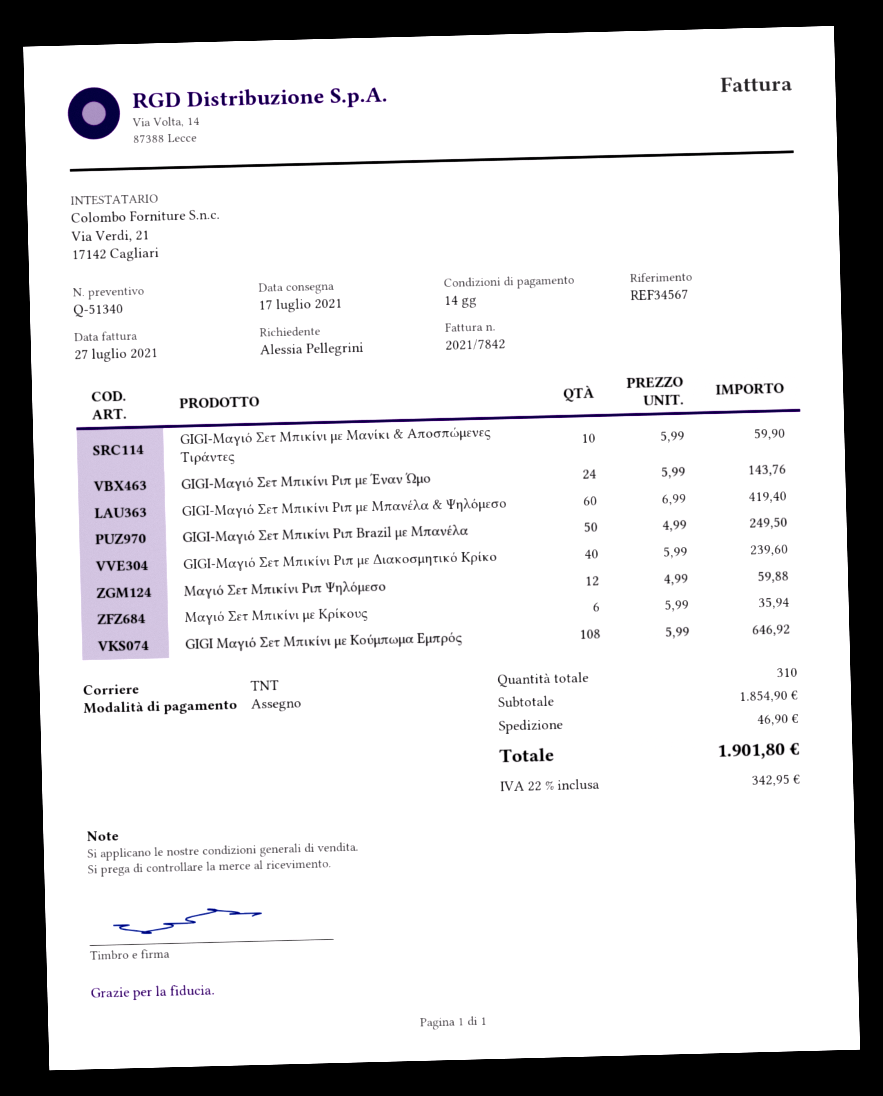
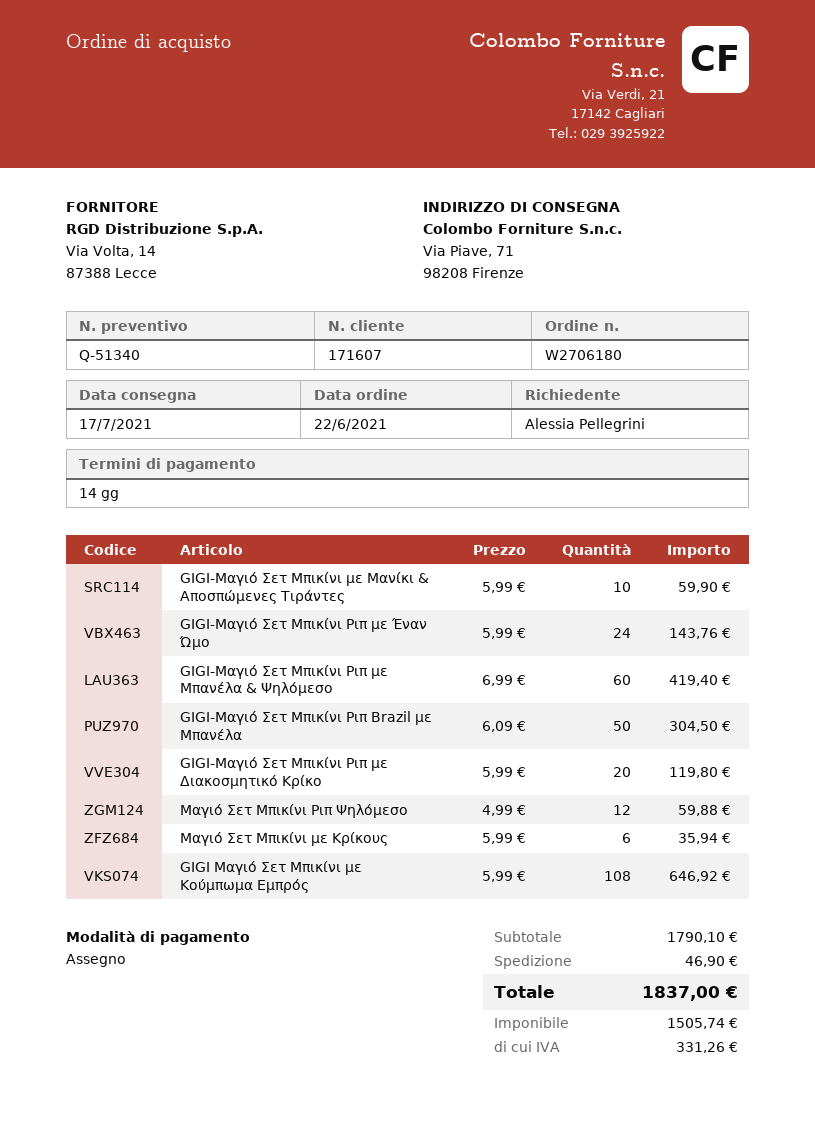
GIGI-Μαγιό Σετ Μπικίνι Ριπ Brazil με Μπανέλα: 50 x 4.99 = 249.50 -> 50 x 6.09 = 304.50
GIGI-Μαγιό Σετ Μπικίνι Ριπ με Διακοσμητικό Κρίκο: 40 x 5.99 = 239.60 -> 20 x 5.99 = 119.80
subtotal: 1854.90 -> 1790.10
tax: 342.95 -> 331.26
total: 1901.80 -> 1837.00

